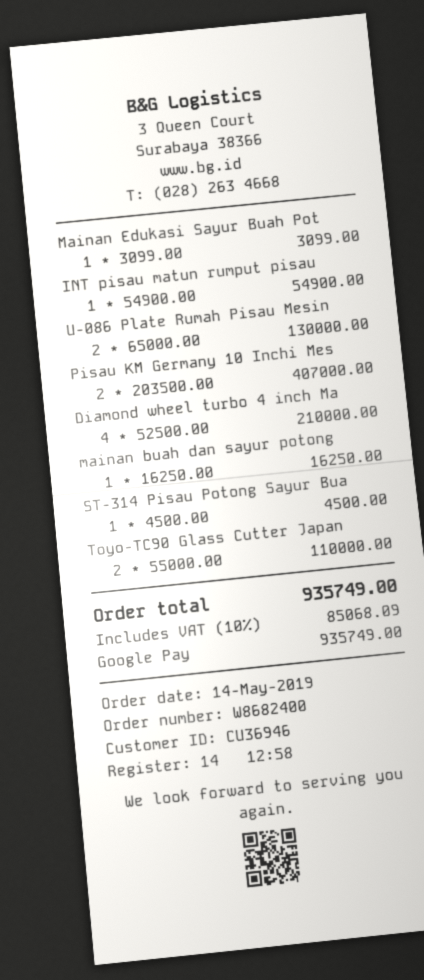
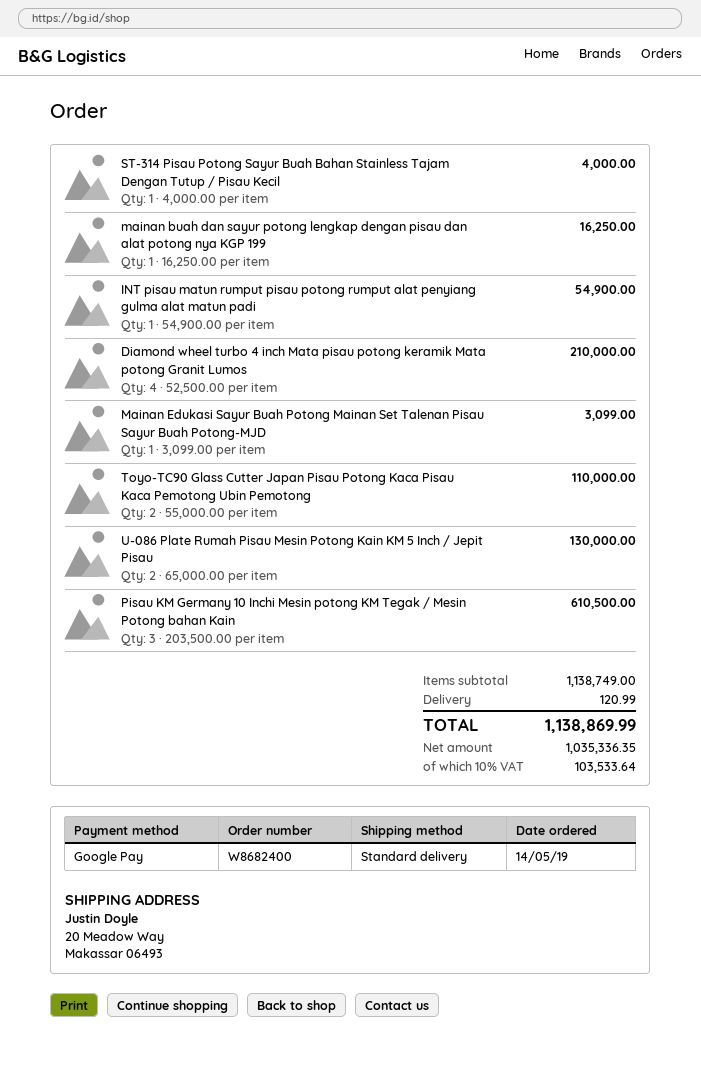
Pisau KM Germany 10 Inchi Mes: 2 x 203500.00 = 407000.00 -> 3 x 203500.00 = 610500.00
ST-314 Pisau Potong Sayur Bua: 1 x 4500.00 = 4500.00 -> 1 x 4000.00 = 4000.00
shipping: none -> 120.99
tax: 10% = 85068.09 -> 10% = 103533.64
total: 935749.00 -> 1138869.99

